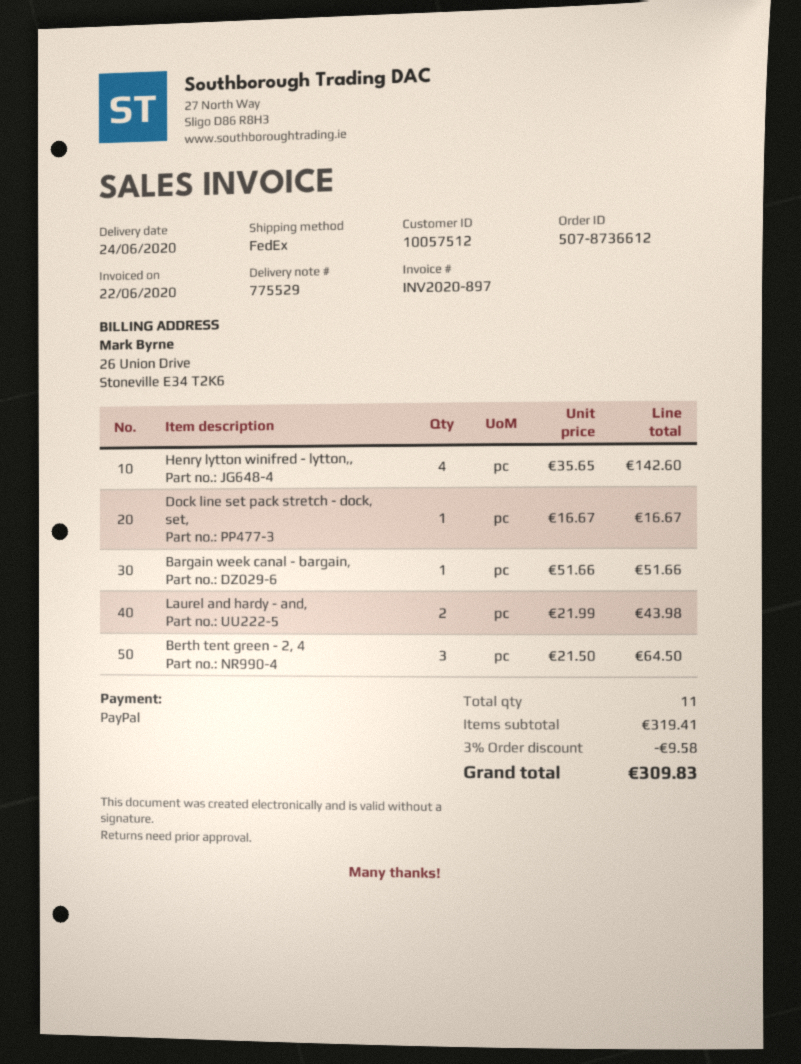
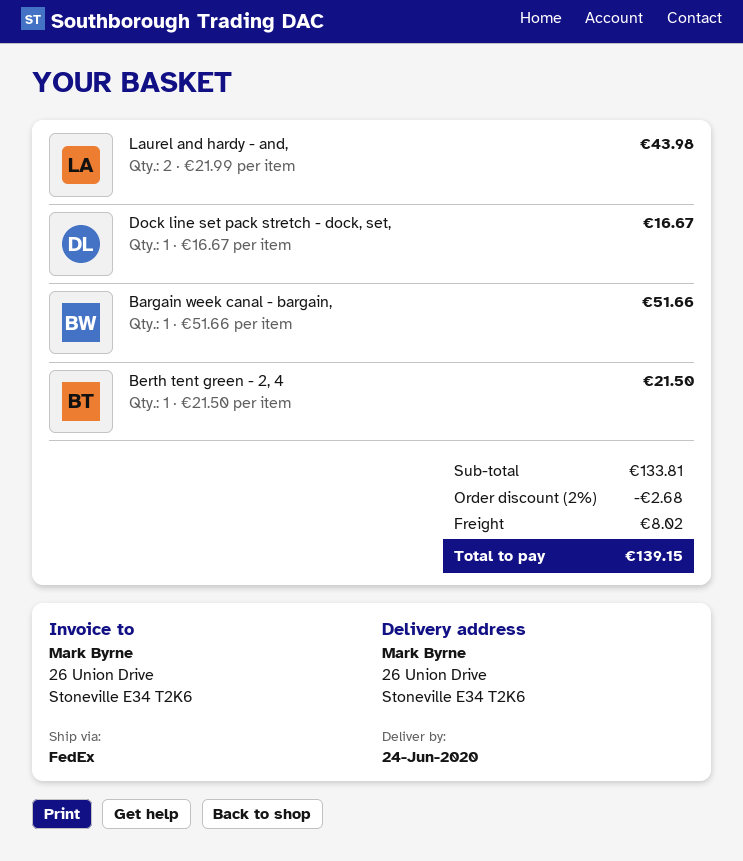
Henry lytton winifred - lytton,,: 4 x 35.65 = 142.60 -> none
Berth tent green - 2, 4: 3 x 21.50 = 64.50 -> 1 x 21.50 = 21.50
subtotal: 319.41 -> 133.81
discount: 3% = 9.58 -> 2% = 2.68
shipping: none -> 8.02
total: 309.83 -> 139.15

